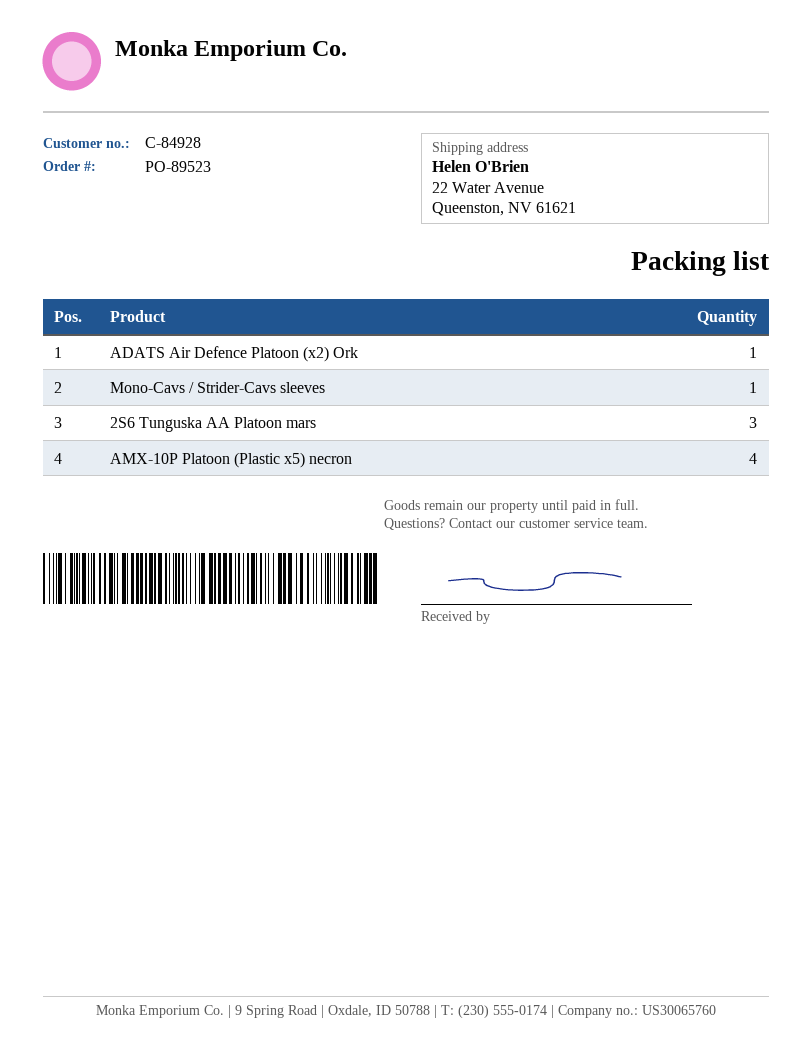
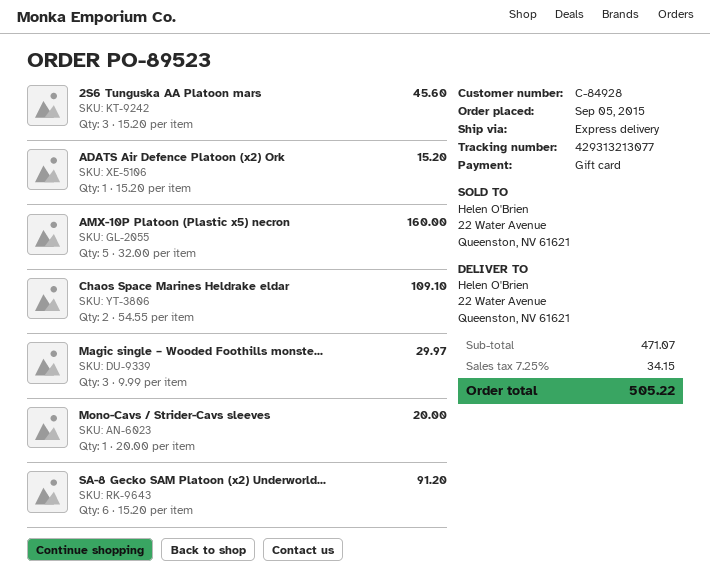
AMX-10P Platoon (Plastic x5) necron: 4 -> 5
Chaos Space Marines Heldrake eldar: none -> 2
Magic single – Wooded Foothills monste...: none -> 3
SA-8 Gecko SAM Platoon (x2) Underworld...: none -> 6

